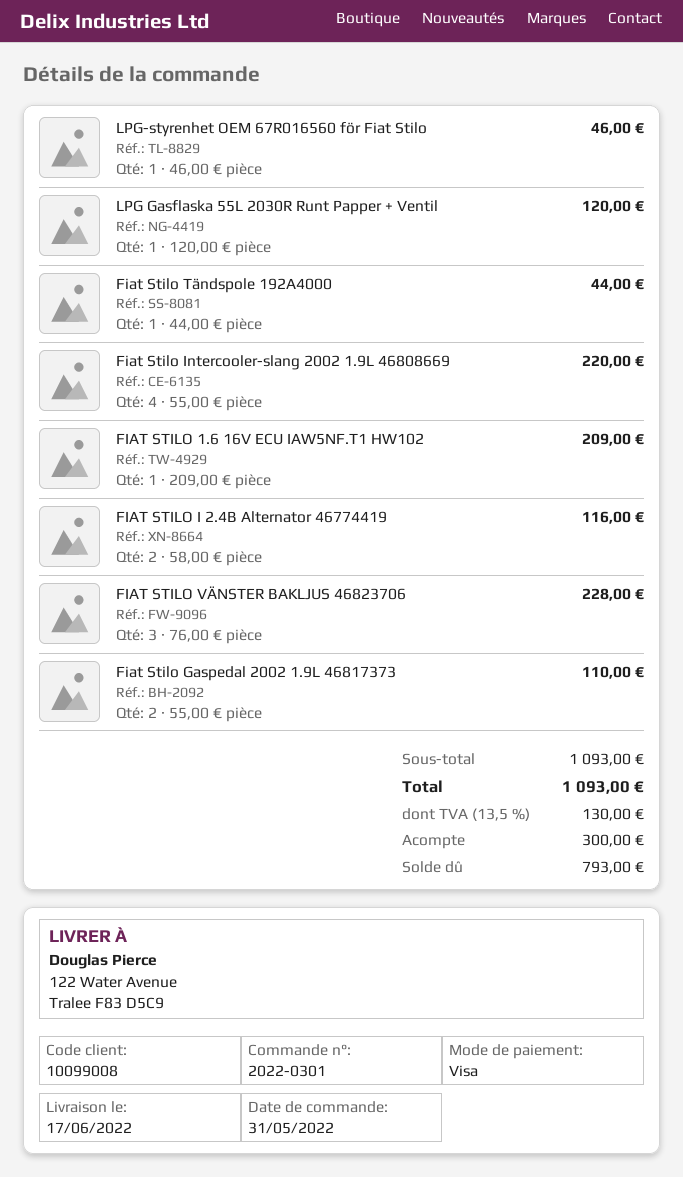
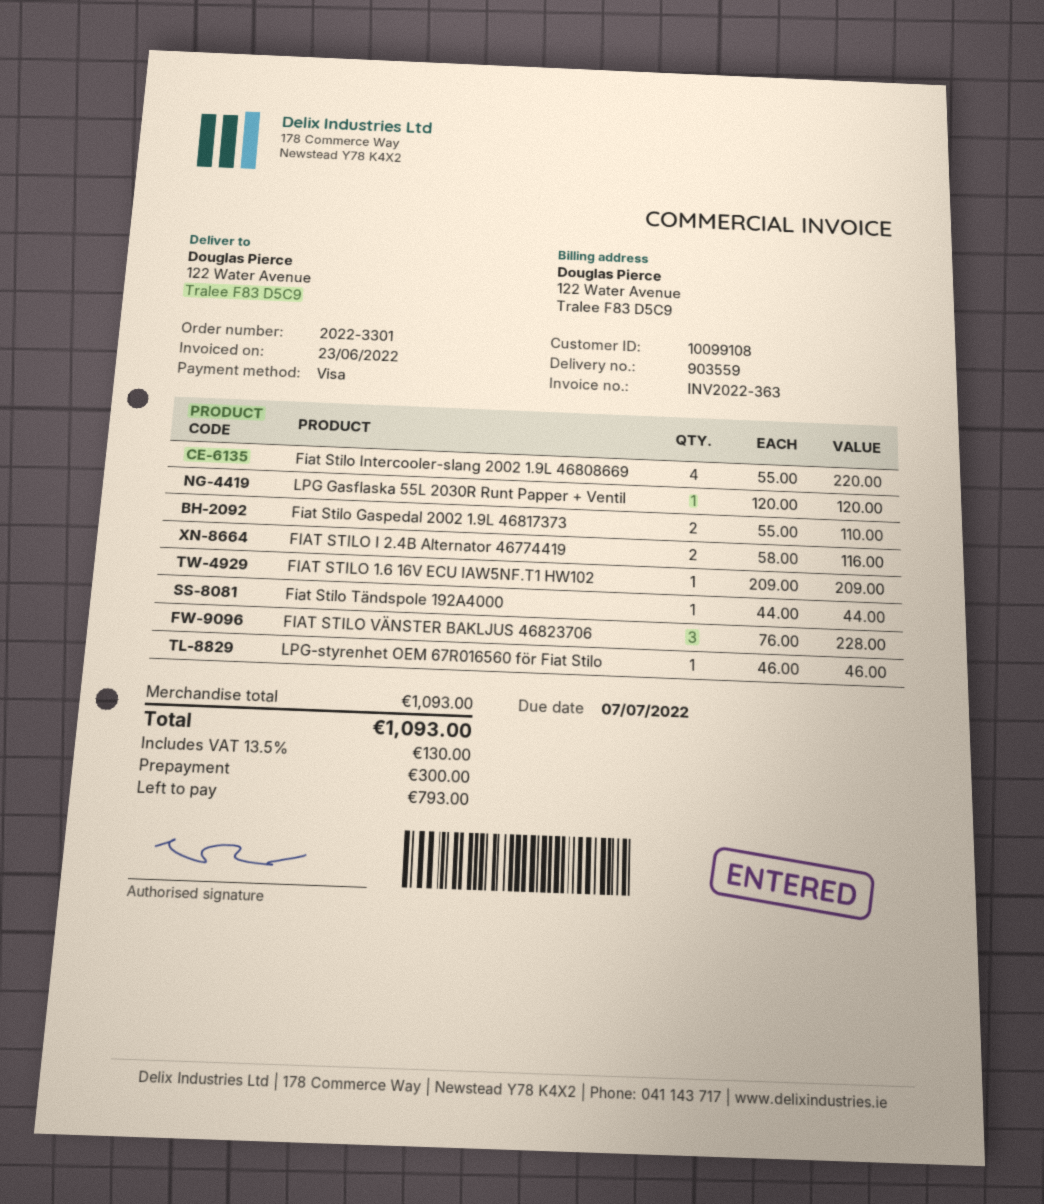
order number: 2022-0301 -> 2022-3301
customer number: 10099008 -> 10099108

